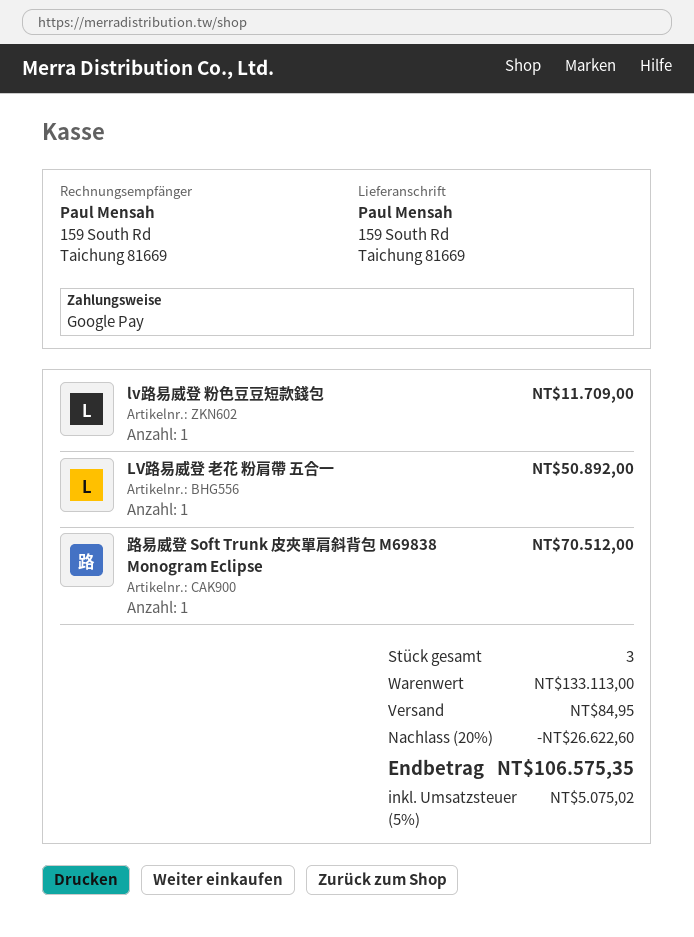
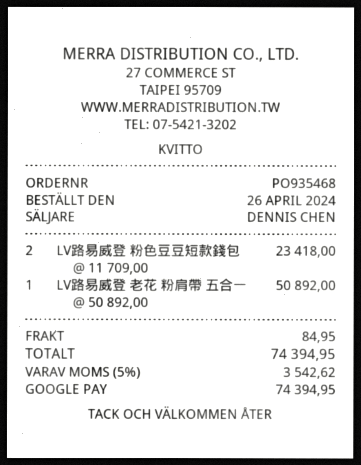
lv路易威登 粉色豆豆短款錢包: 1 for 11709.00 -> 2 for 23418.00
路易威登 Soft Trunk 皮夾單肩斜背包 M69838 Monogram Eclipse: 1 for 70512.00 -> none
discount: 20% = 26622.60 -> none
tax: 5% = 5075.02 -> 5% = 3542.62
total: 106575.35 -> 74394.95

